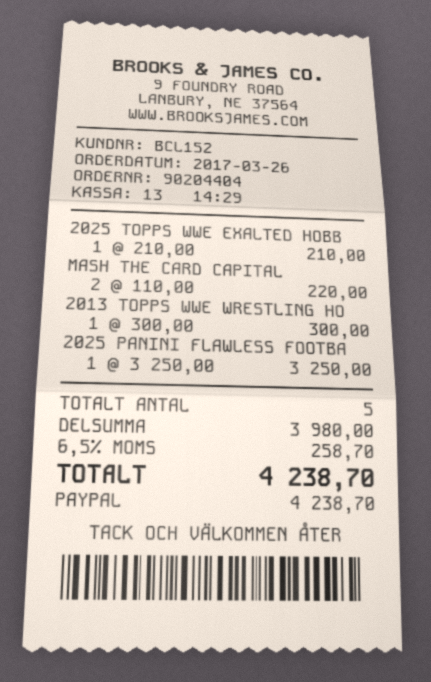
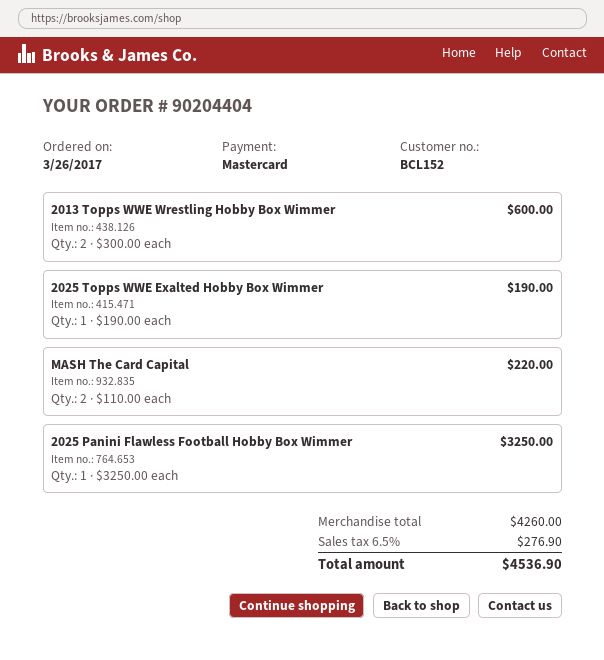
payment method: PayPal -> Mastercard
2025 TOPPS WWE EXALTED HOBB: 1 x 210.00 = 210.00 -> 1 x 190.00 = 190.00
2013 TOPPS WWE WRESTLING HO: 1 x 300.00 = 300.00 -> 2 x 300.00 = 600.00
subtotal: 3980.00 -> 4260.00
tax: 6.5% = 258.70 -> 6.5% = 276.90
total: 4238.70 -> 4536.90

